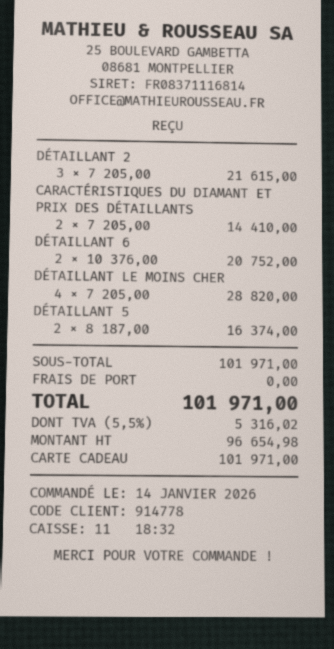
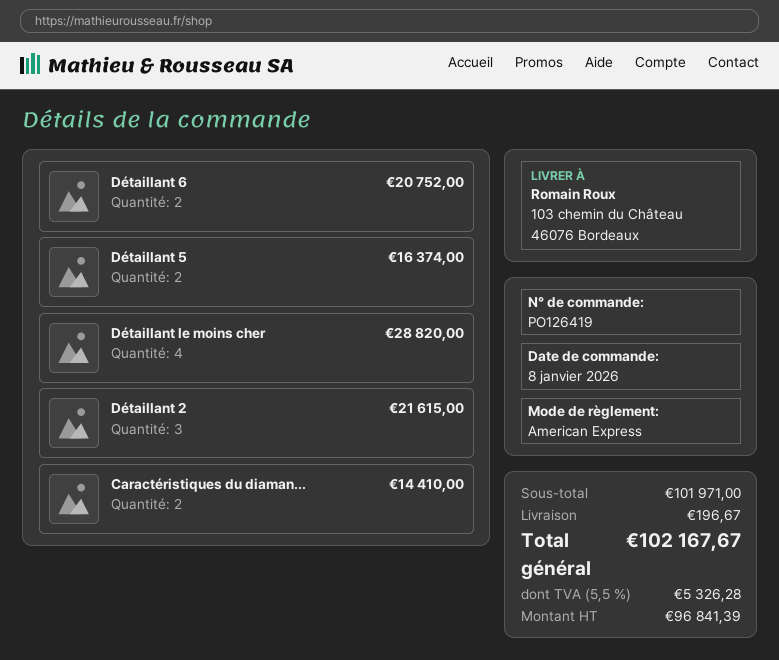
order date: 2026-01-14 -> 2026-01-08
payment method: gift card -> American Express
shipping: 0.00 -> 196.67
net: 96654.98 -> 96841.39
tax: 5.5% = 5316.02 -> 5.5% = 5326.28
total: 101971.00 -> 102167.67

